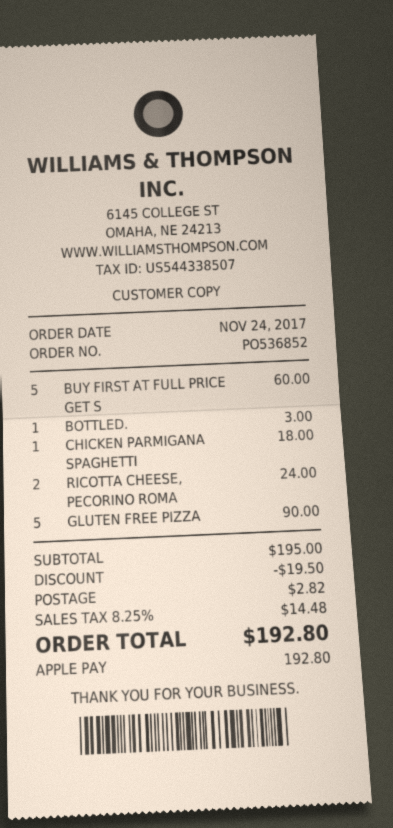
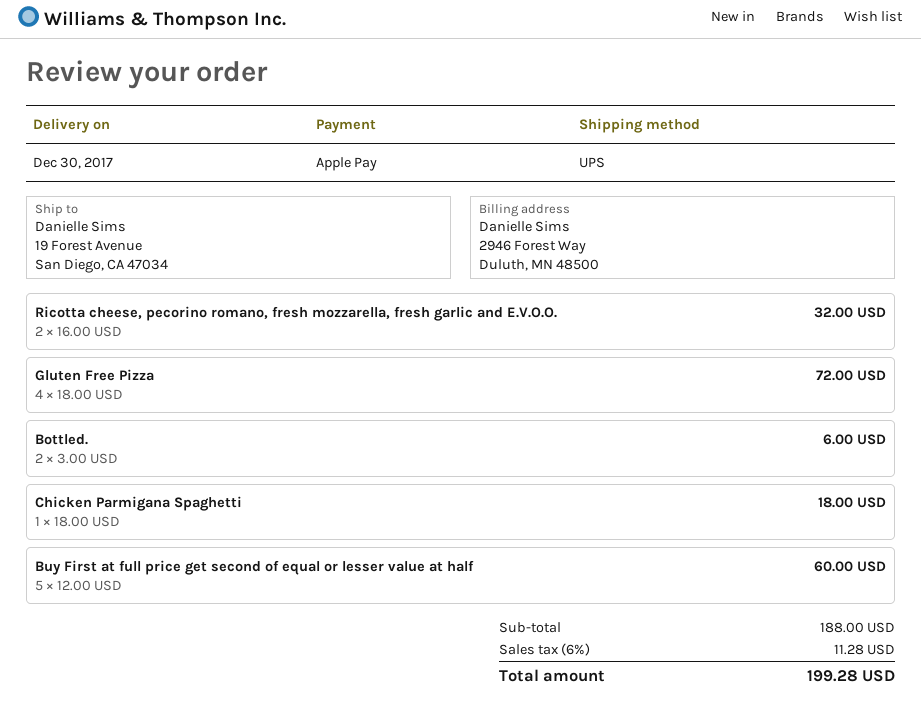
BOTTLED.: 1 for 3.00 -> 2 for 6.00
RICOTTA CHEESE, PECORINO ROMA: 2 for 24.00 -> 2 for 32.00
GLUTEN FREE PIZZA: 5 for 90.00 -> 4 for 72.00
subtotal: 195.00 -> 188.00
discount: 19.50 -> none
shipping: 2.82 -> none
tax: 8.25% = 14.48 -> 6% = 11.28
total: 192.80 -> 199.28

